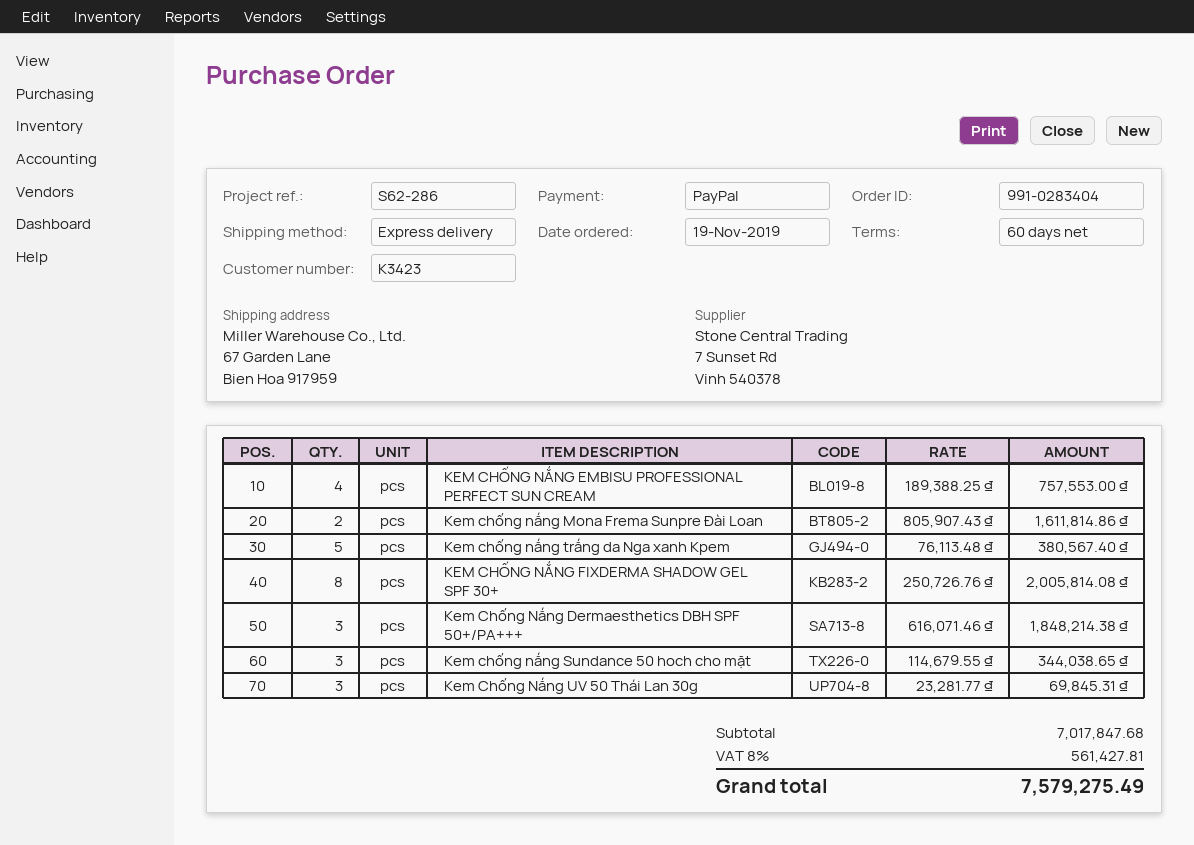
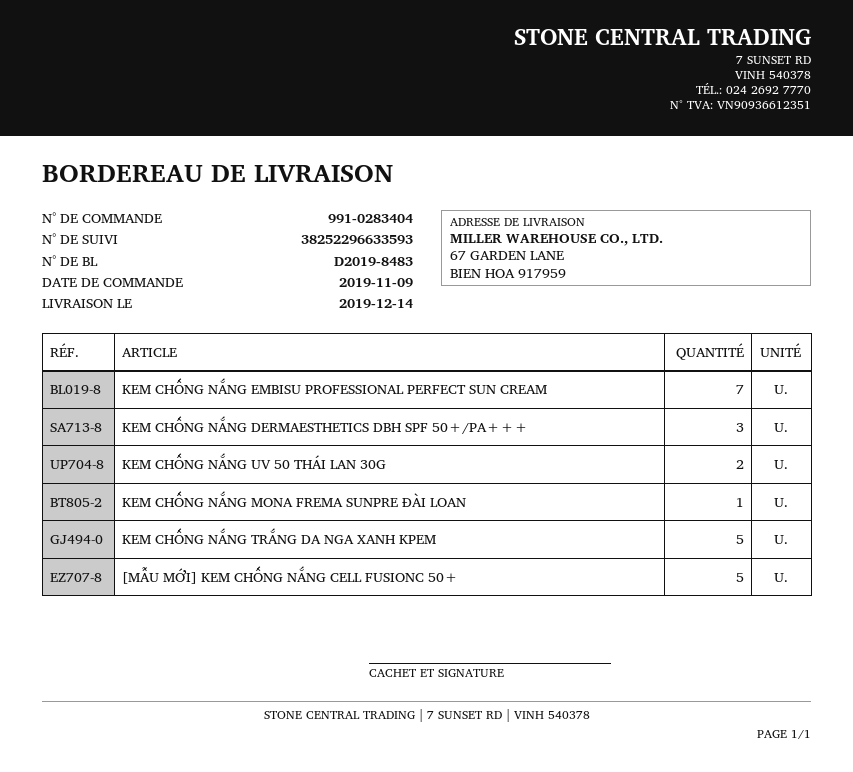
order date: 2019-11-19 -> 2019-11-09
KEM CHỐNG NẮNG EMBISU PROFESSIONAL PERFECT SUN CREAM: 4 -> 7
Kem chống nắng Mona Frema Sunpre Đài Loan: 2 -> 1
KEM CHỐNG NẮNG FIXDERMA SHADOW GEL SPF 30+: 8 -> none
Kem chống nắng Sundance 50 hoch cho mặt: 3 -> none
Kem Chống Nắng UV 50 Thái Lan 30g: 3 -> 2
[MẪU MỚI] KEM CHỐNG NẮNG CELL FUSIONC 50+: none -> 5

